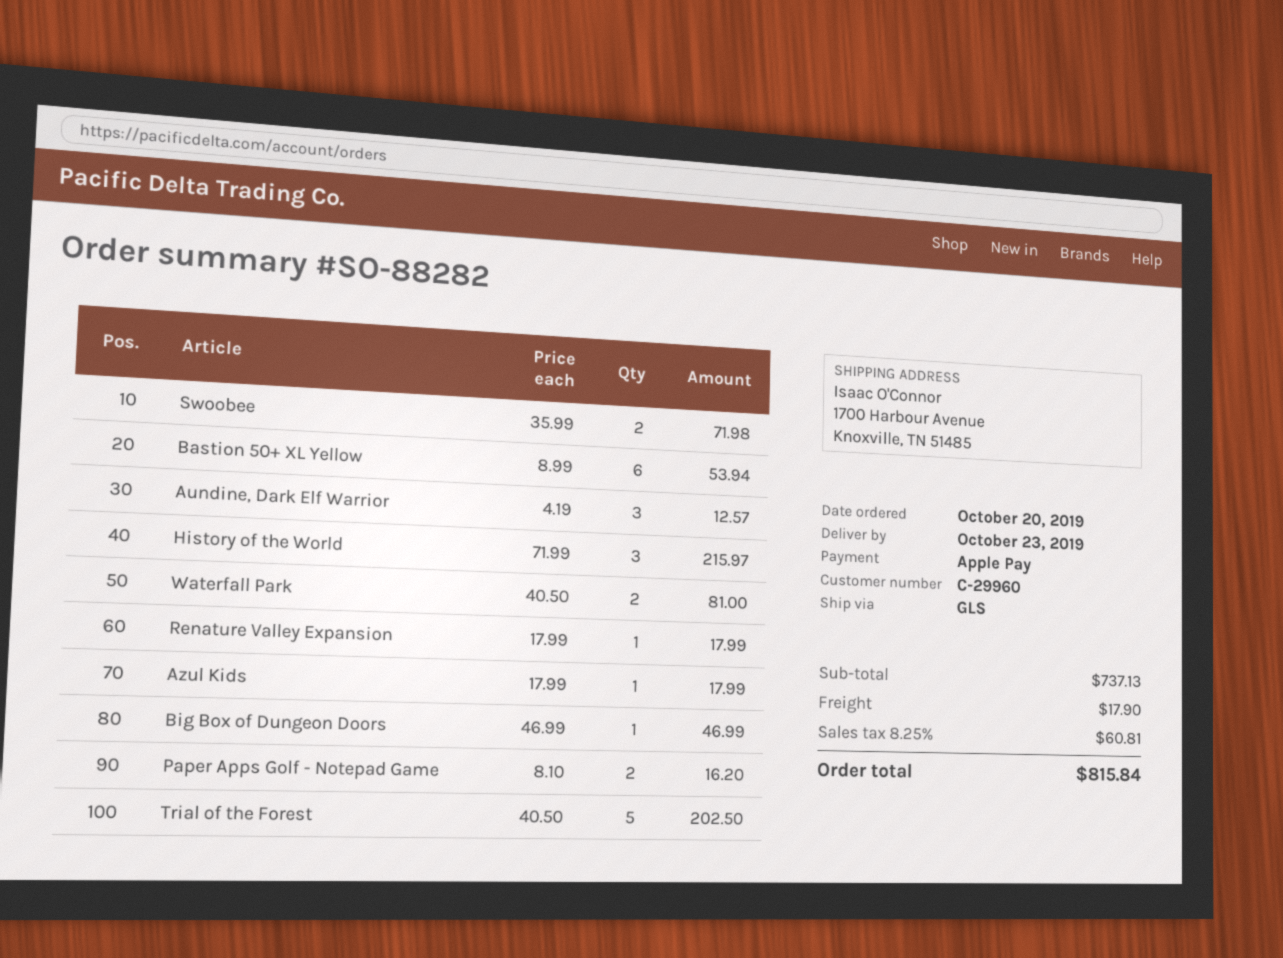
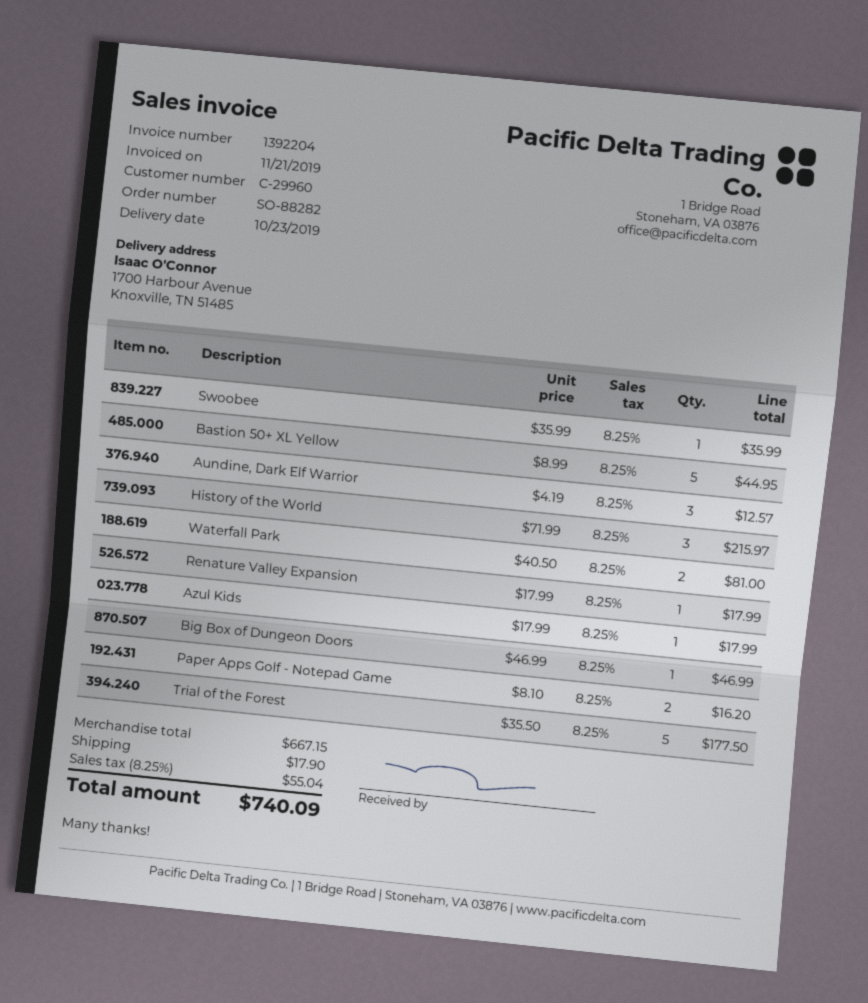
Swoobee: 2 x 35.99 = 71.98 -> 1 x 35.99 = 35.99
Bastion 50+ XL Yellow: 6 x 8.99 = 53.94 -> 5 x 8.99 = 44.95
Trial of the Forest: 5 x 40.50 = 202.50 -> 5 x 35.50 = 177.50
subtotal: 737.13 -> 667.15
tax: 8.25% = 60.81 -> 8.25% = 55.04
total: 815.84 -> 740.09

